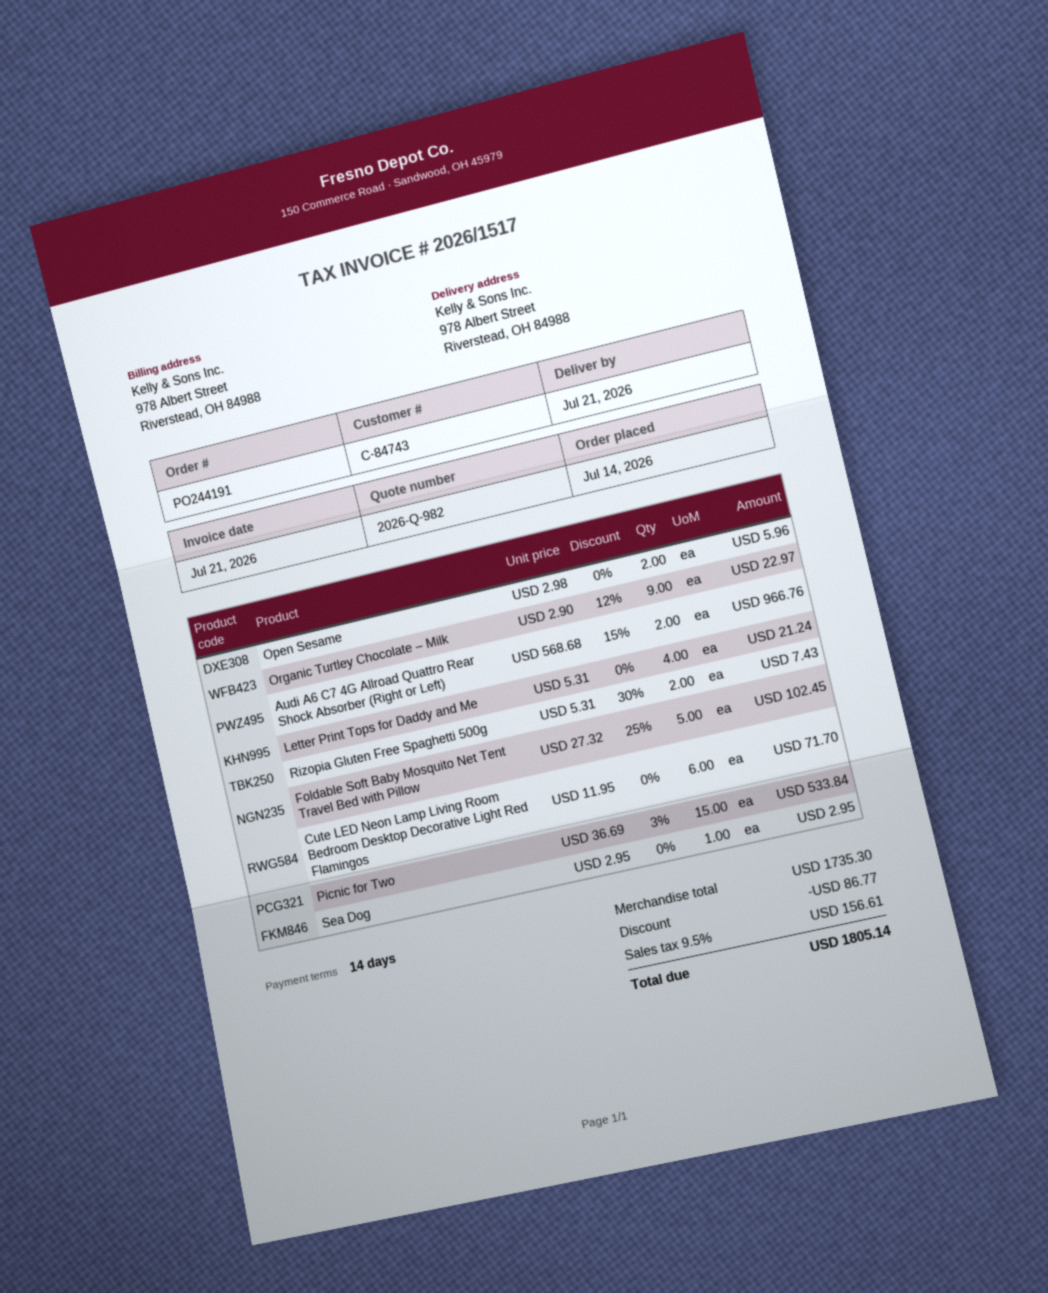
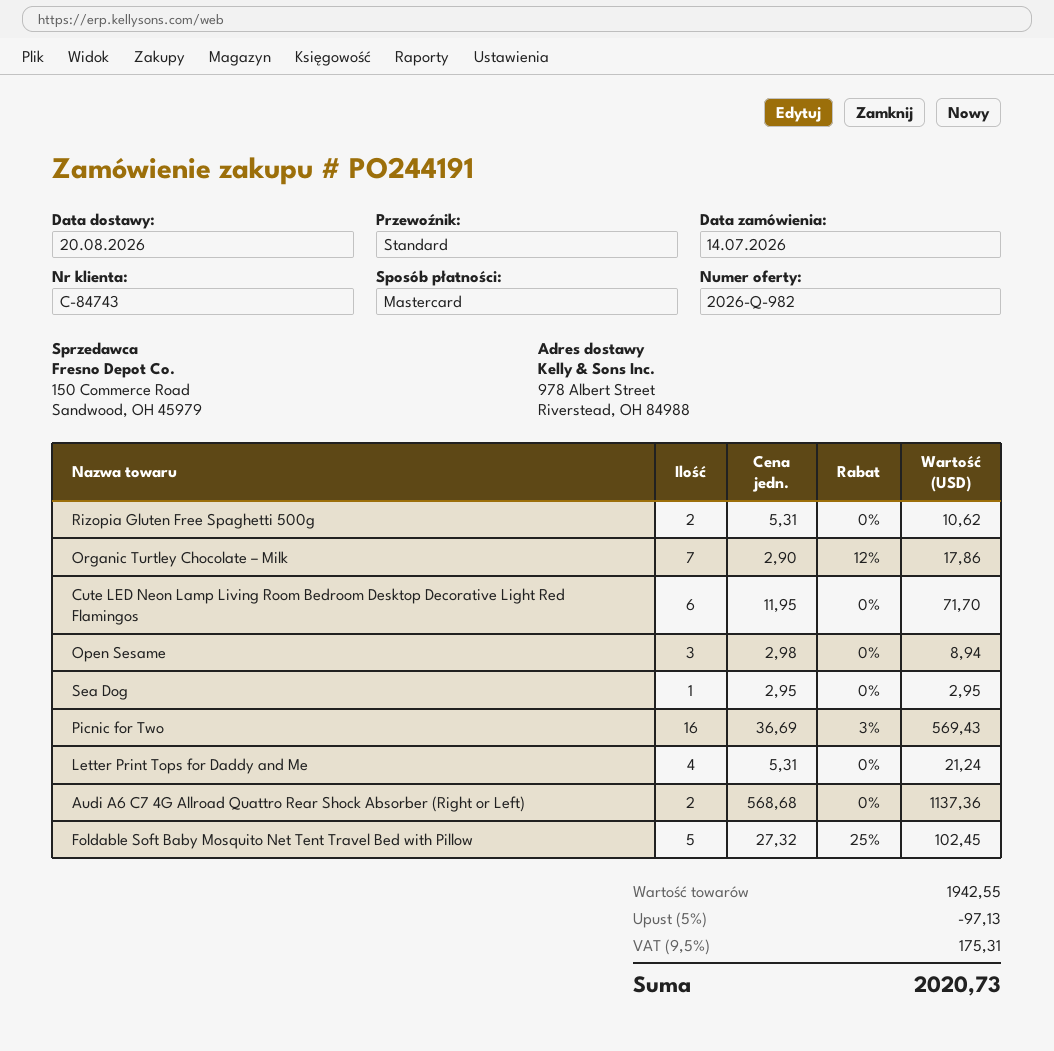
delivery date: 2026-07-21 -> 2026-08-20
Open Sesame: 2 x 2.98 = 5.96 -> 3 x 2.98 = 8.94
Organic Turtley Chocolate – Milk: 9 x 2.90 - 12% = 22.97 -> 7 x 2.90 - 12% = 17.86
Audi A6 C7 4G Allroad Quattro Rear Shock Absorber (Right or Left): 2 x 568.68 - 15% = 966.76 -> 2 x 568.68 = 1137.36
Rizopia Gluten Free Spaghetti 500g: 2 x 5.31 - 30% = 7.43 -> 2 x 5.31 = 10.62
Picnic for Two: 15 x 36.69 - 3% = 533.84 -> 16 x 36.69 - 3% = 569.43
subtotal: 1735.30 -> 1942.55
discount: 86.77 -> 97.13
tax: 9.5% = 156.61 -> 9.5% = 175.31
total: 1805.14 -> 2020.73

